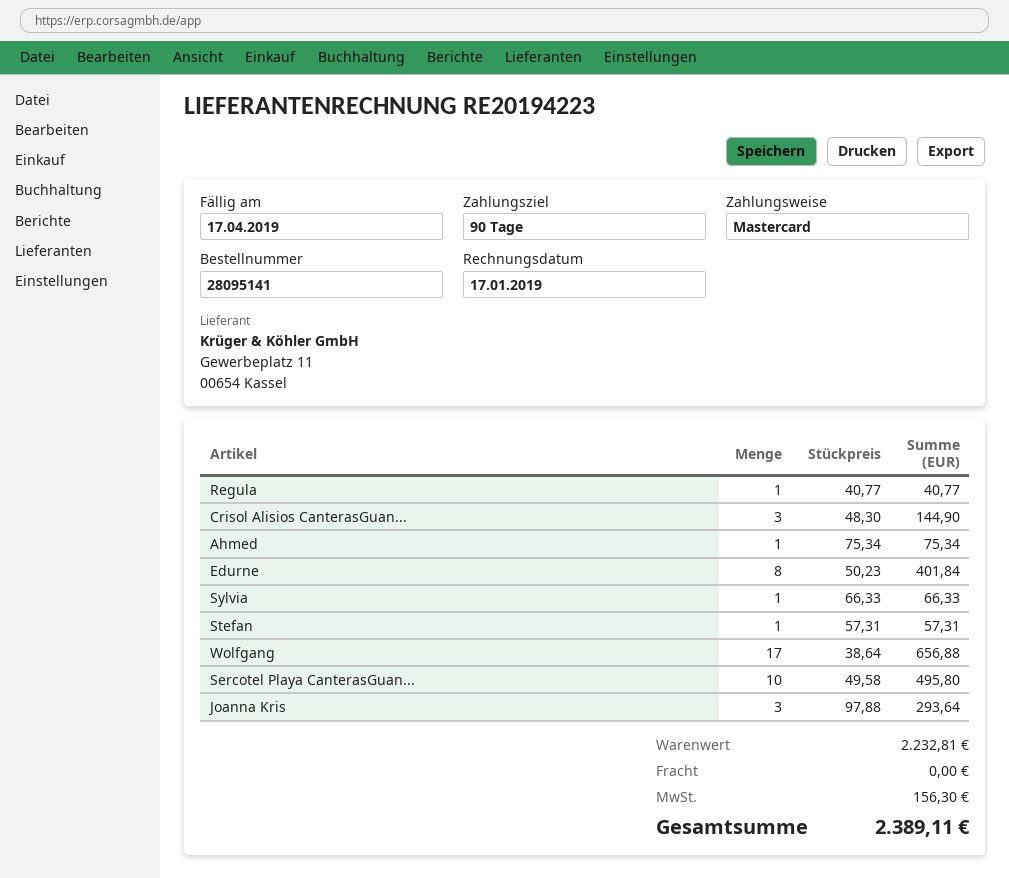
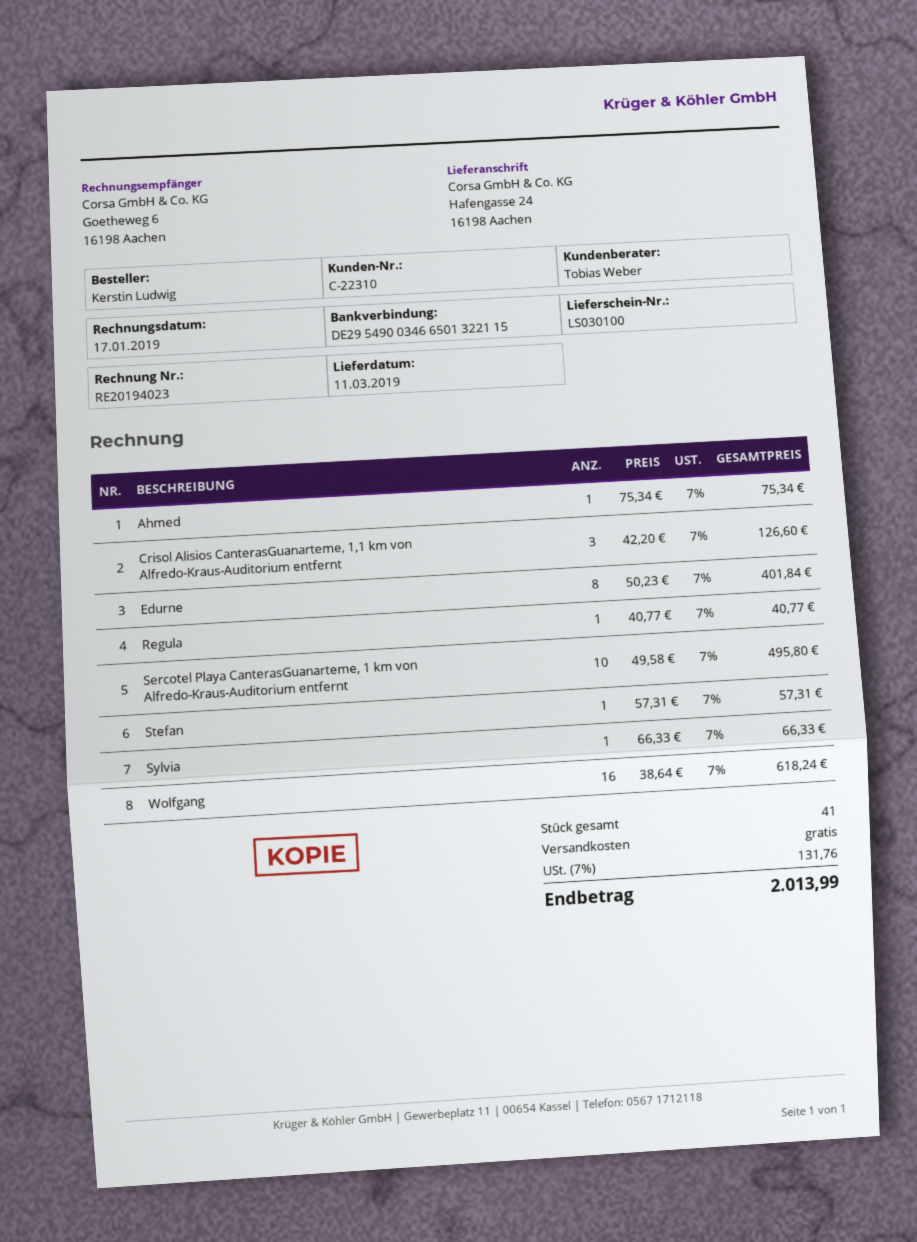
invoice number: RE20194223 -> RE20194023
Crisol Alisios CanterasGuan...: 3 x 48.30 = 144.90 -> 3 x 42.20 = 126.60
Wolfgang: 17 x 38.64 = 656.88 -> 16 x 38.64 = 618.24
Joanna Kris: 3 x 97.88 = 293.64 -> none
tax: 156.30 -> 131.76
total: 2389.11 -> 2013.99

